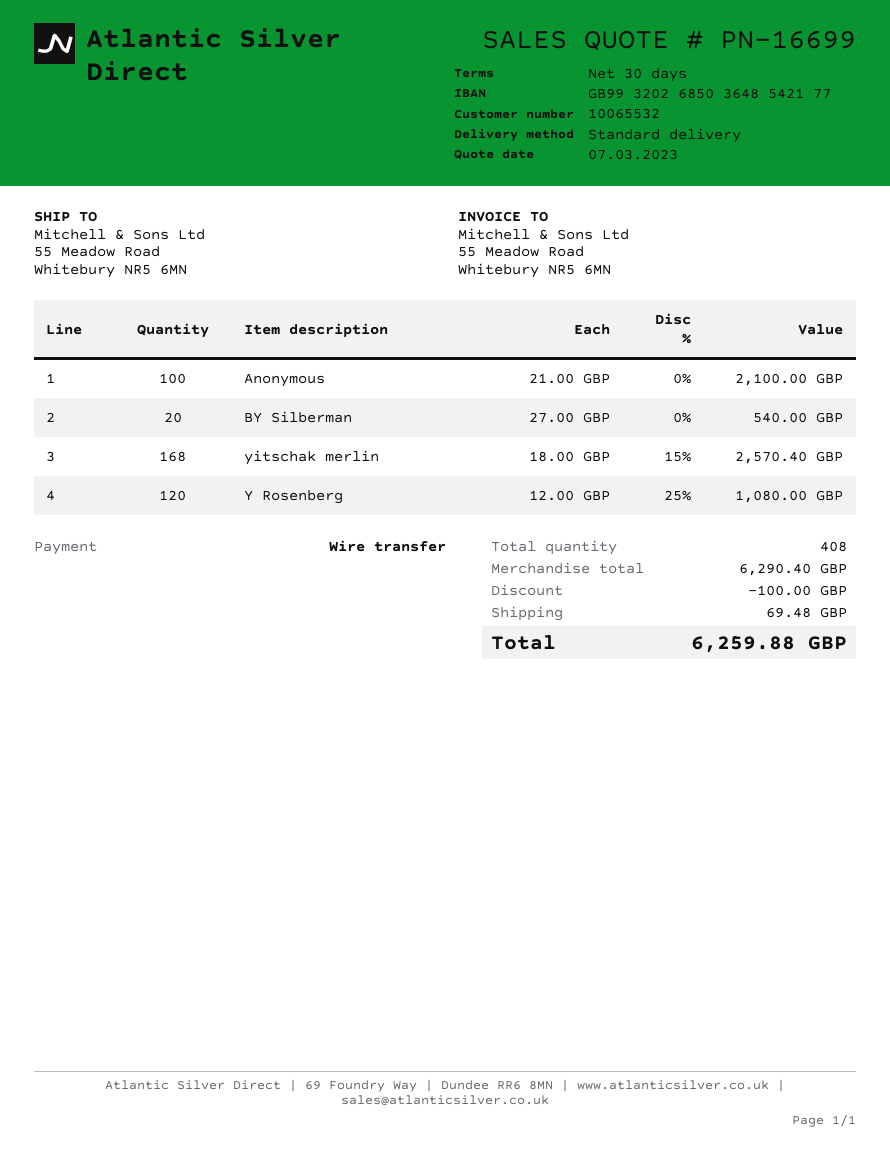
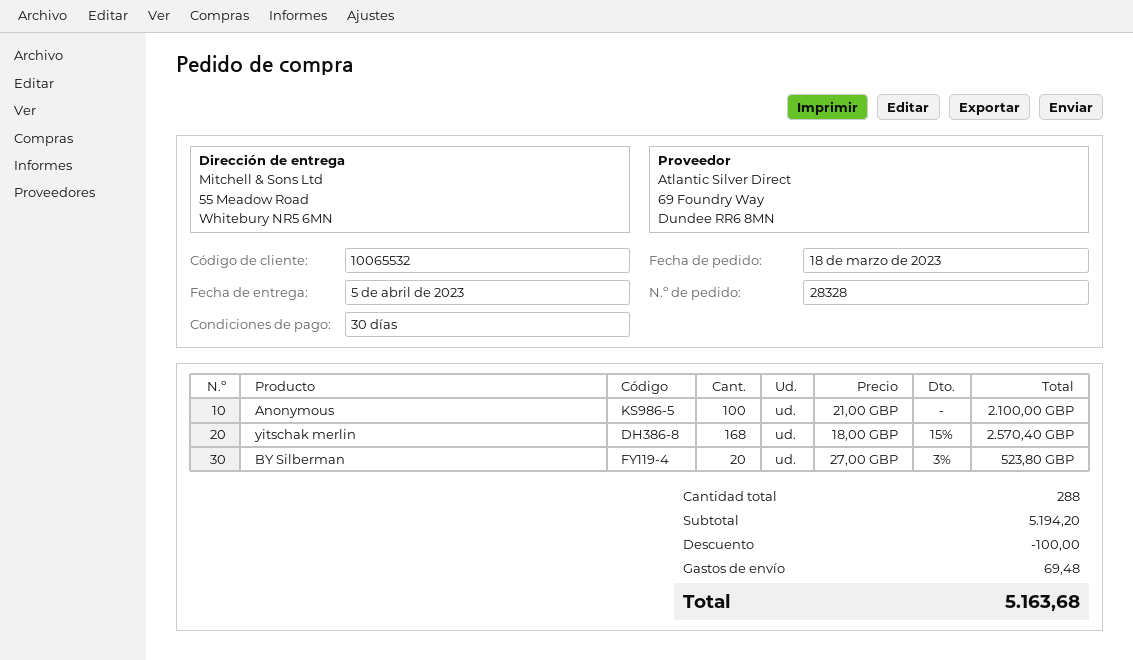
BY Silberman: 20 x 27.00 = 540.00 -> 20 x 27.00 - 3% = 523.80
Y Rosenberg: 120 x 12.00 - 25% = 1080.00 -> none
total quantity: 408 -> 288
subtotal: 6290.40 -> 5194.20
total: 6259.88 -> 5163.68

